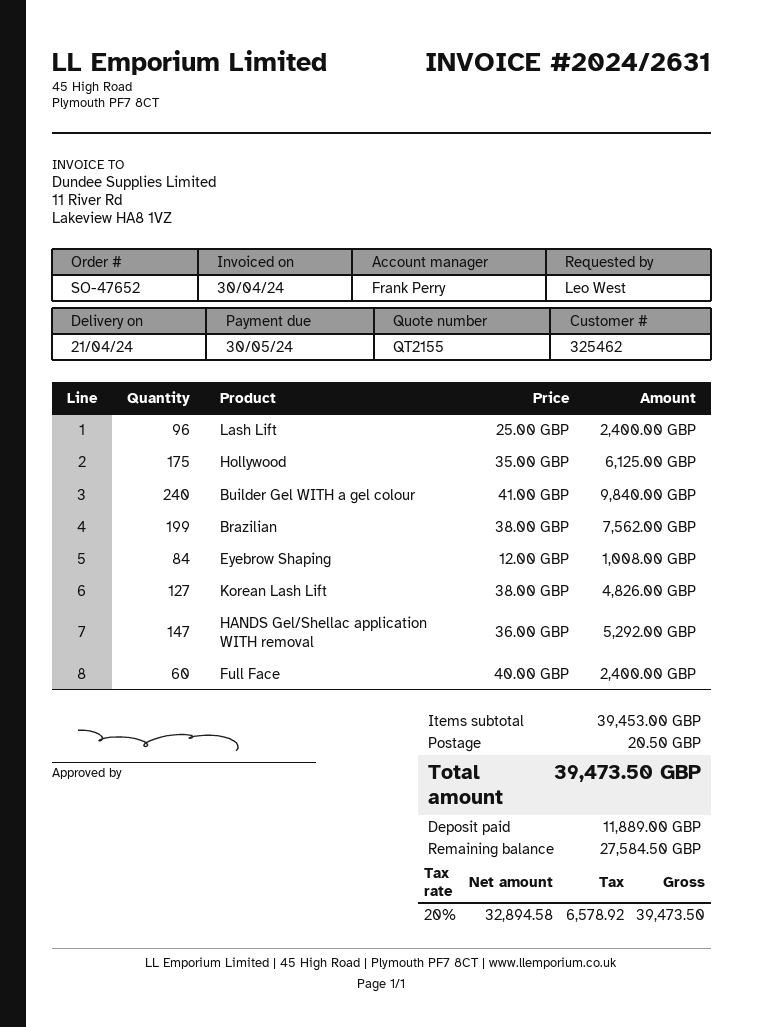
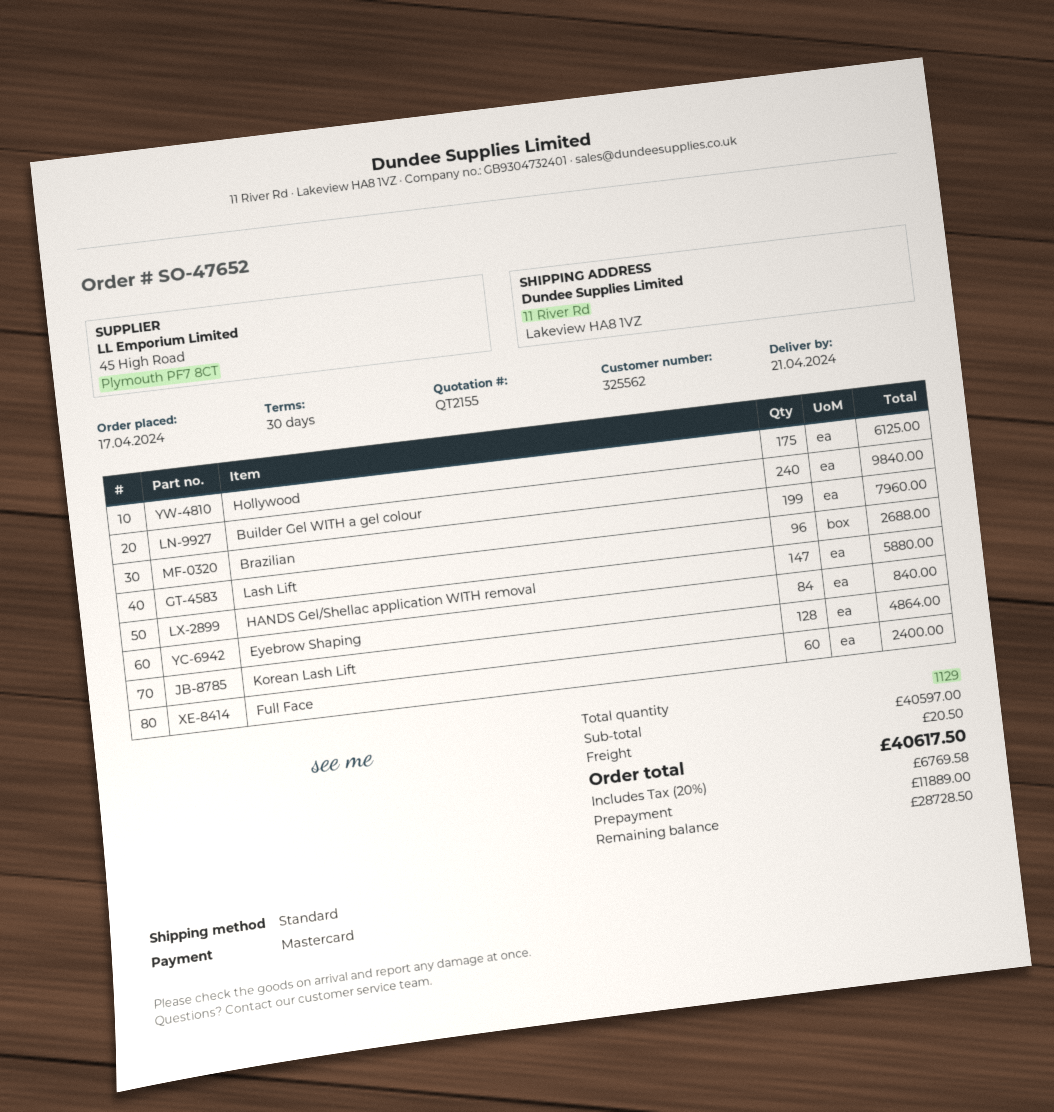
customer number: 325462 -> 325562
Lash Lift: 96 for 2400.00 -> 96 for 2688.00
Brazilian: 199 for 7562.00 -> 199 for 7960.00
Eyebrow Shaping: 84 for 1008.00 -> 84 for 840.00
Korean Lash Lift: 127 for 4826.00 -> 128 for 4864.00
HANDS Gel/Shellac application WITH removal: 147 for 5292.00 -> 147 for 5880.00
subtotal: 39453.00 -> 40597.00
tax: 20% = 6578.92 -> 20% = 6769.58
total: 39473.50 -> 40617.50
balance: 27584.50 -> 28728.50

